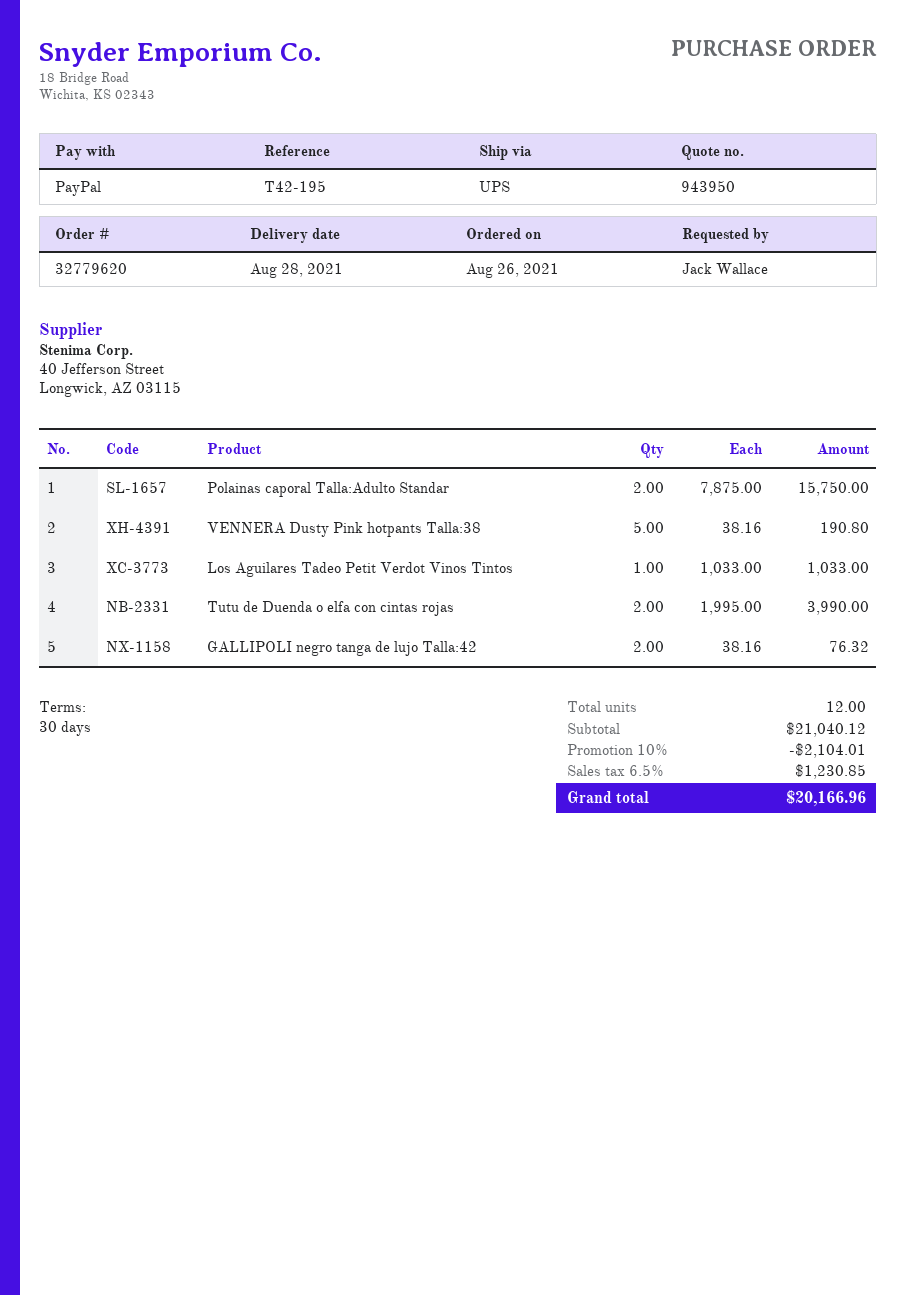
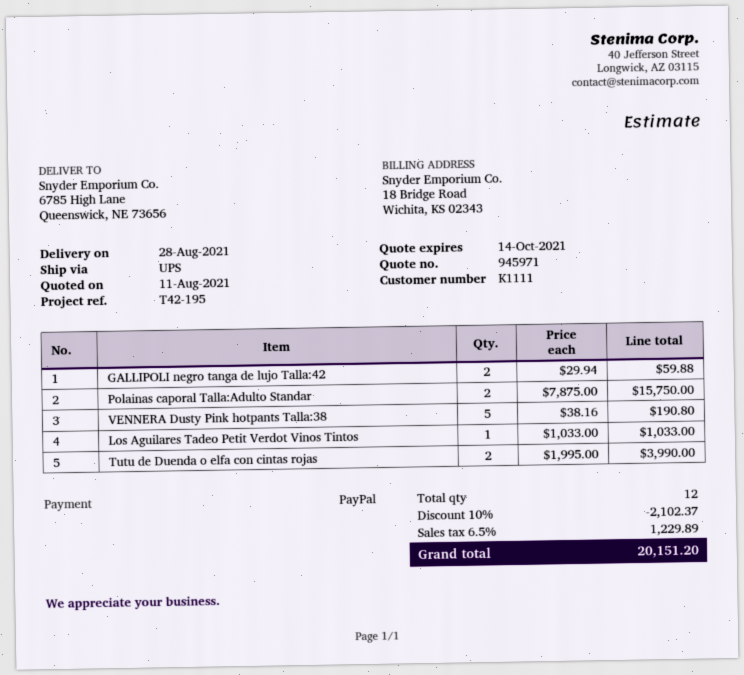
quote number: 943950 -> 945971
GALLIPOLI negro tanga de lujo Talla:42: 2 x 38.16 = 76.32 -> 2 x 29.94 = 59.88
discount: 10% = 2104.01 -> 10% = 2102.37
tax: 6.5% = 1230.85 -> 6.5% = 1229.89
total: 20166.96 -> 20151.20

